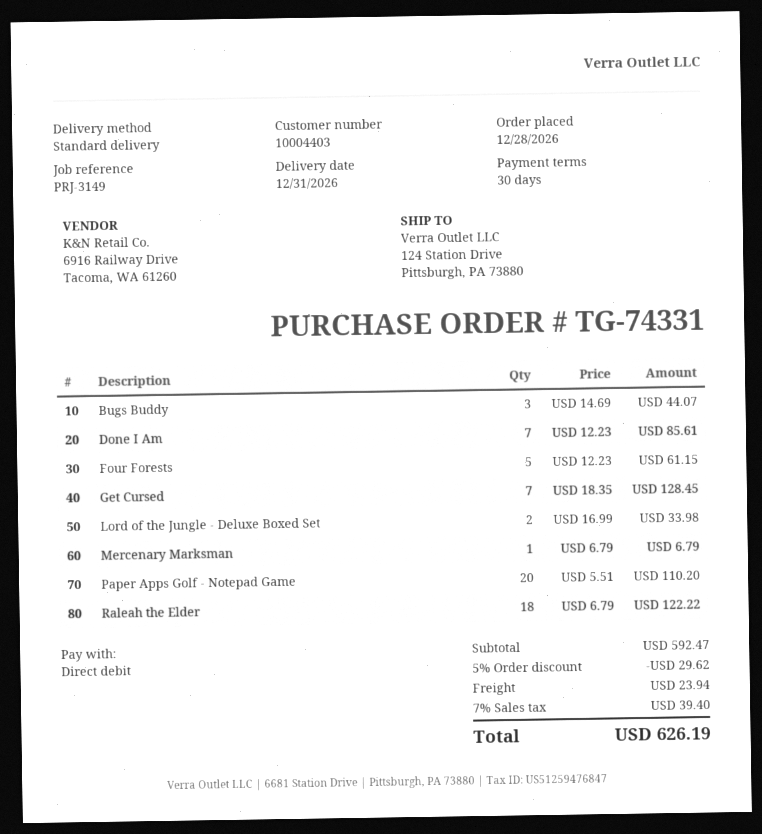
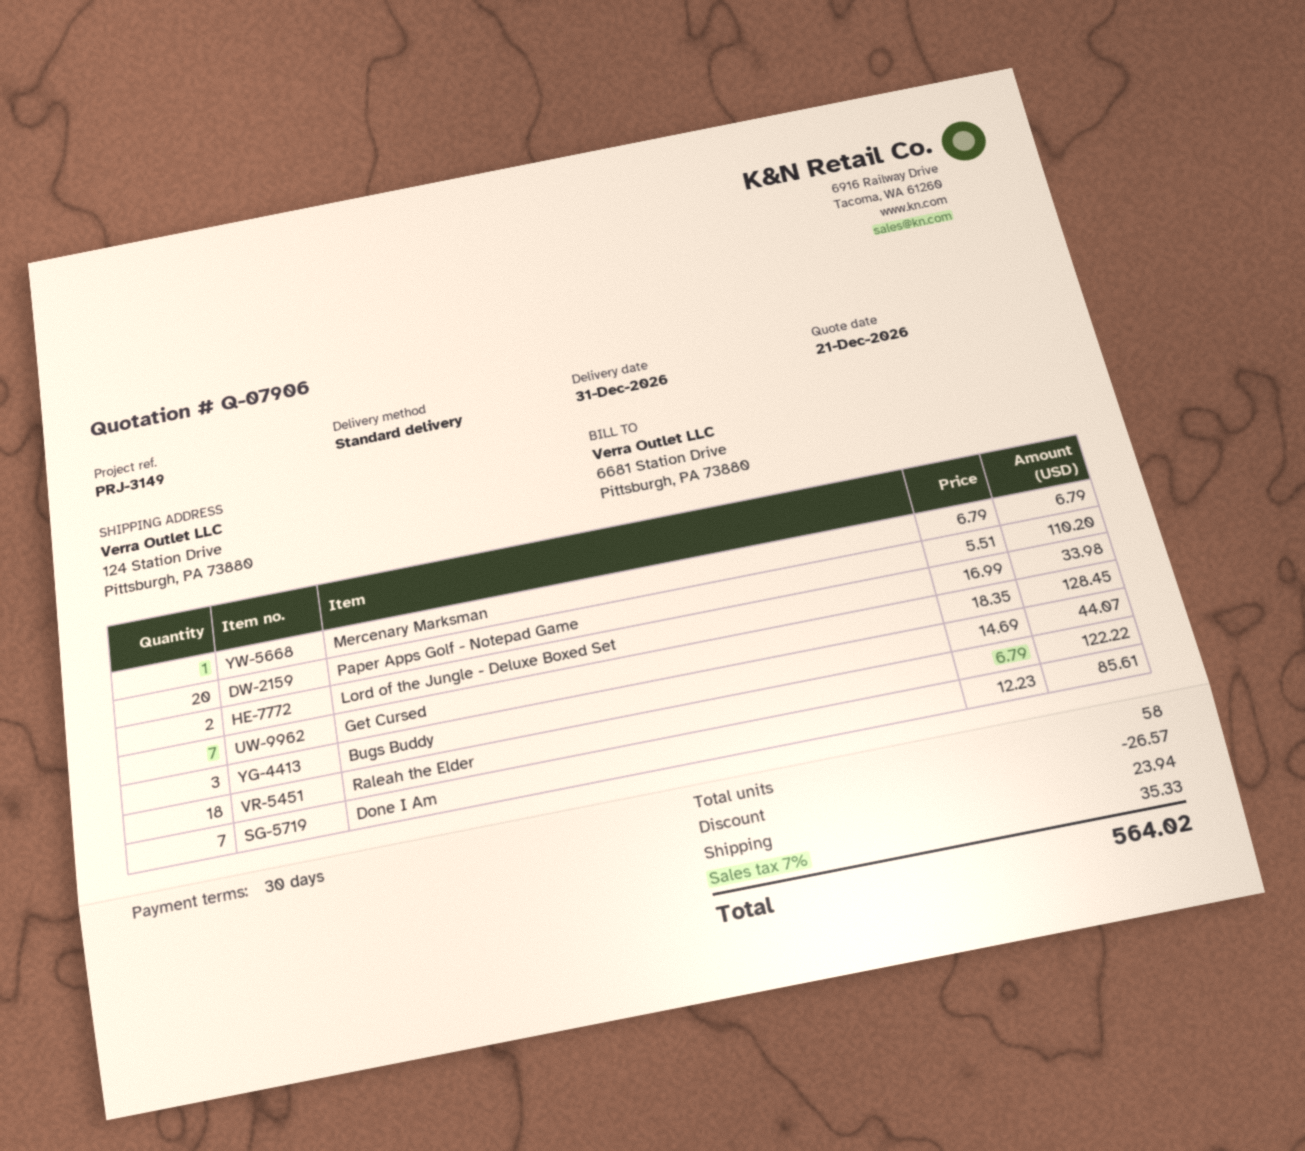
Four Forests: 5 x 12.23 = 61.15 -> none
discount: 29.62 -> 26.57
tax: 7% = 39.40 -> 7% = 35.33
total: 626.19 -> 564.02

